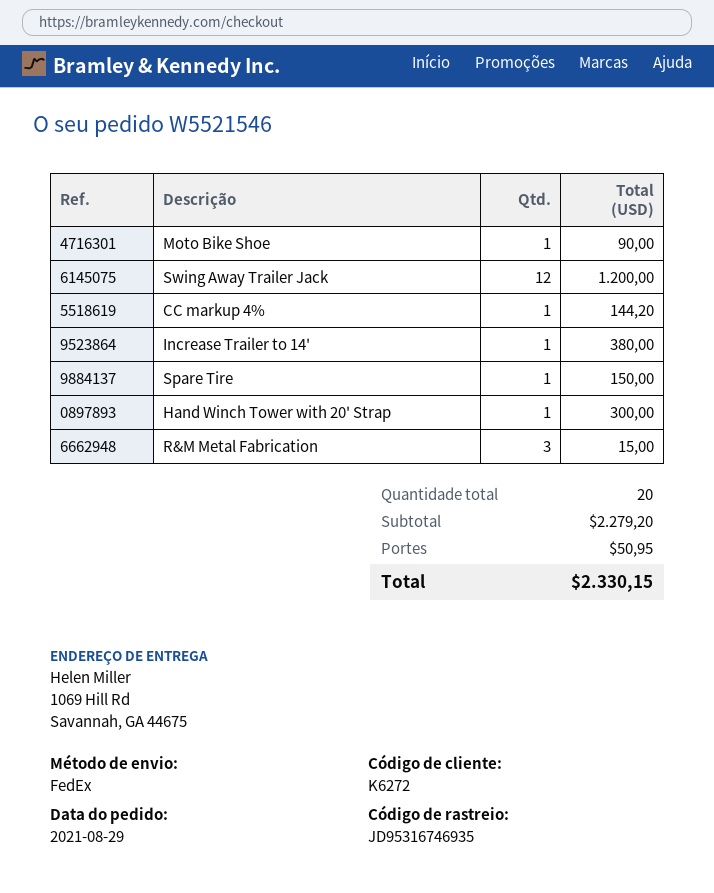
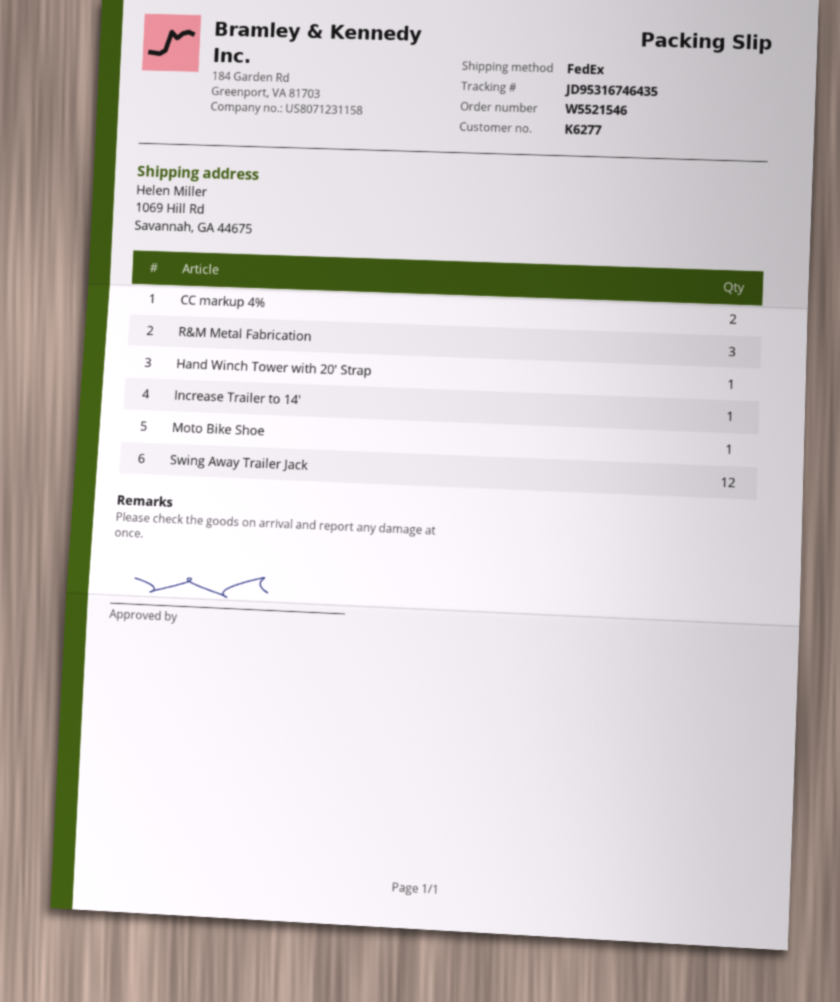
customer number: K6272 -> K6277
tracking number: JD95316746935 -> JD95316746435
CC markup 4%: 1 -> 2
Spare Tire: 1 -> none

